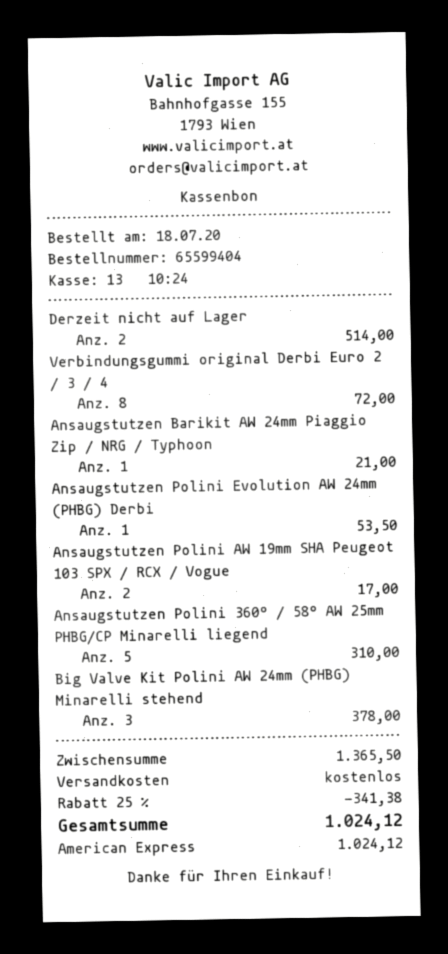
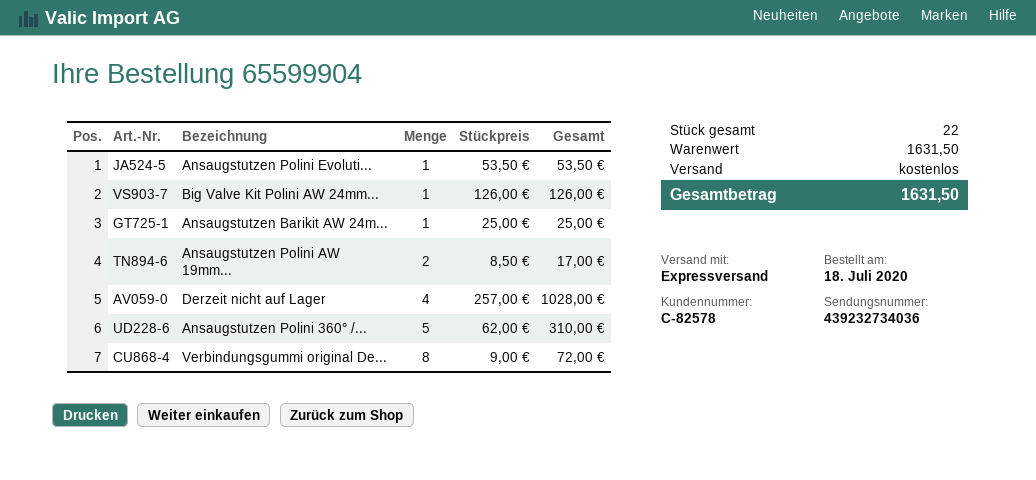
order number: 65599404 -> 65599904
Derzeit nicht auf Lager: 2 for 514.00 -> 4 for 1028.00
Ansaugstutzen Barikit AW 24mm Piaggio Zip / NRG / Typhoon: 1 for 21.00 -> 1 for 25.00
Big Valve Kit Polini AW 24mm (PHBG) Minarelli stehend: 3 for 378.00 -> 1 for 126.00
subtotal: 1365.50 -> 1631.50
discount: 25% = 341.38 -> none
total: 1024.12 -> 1631.50

